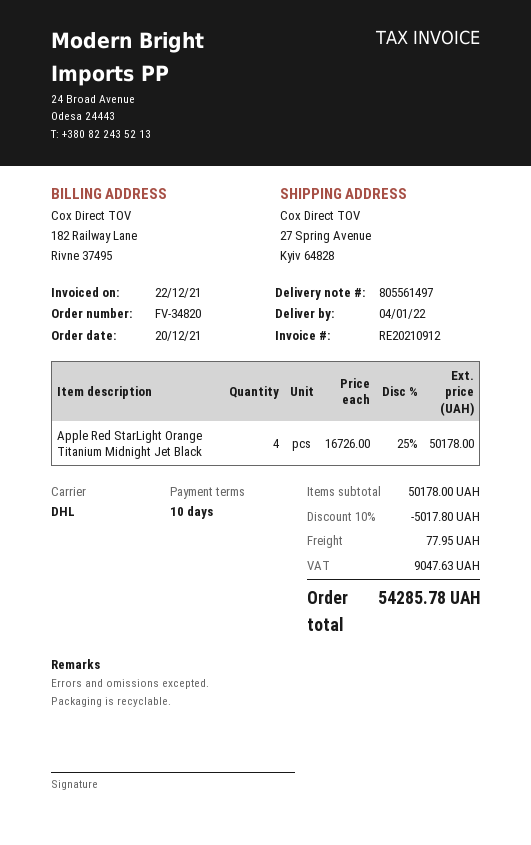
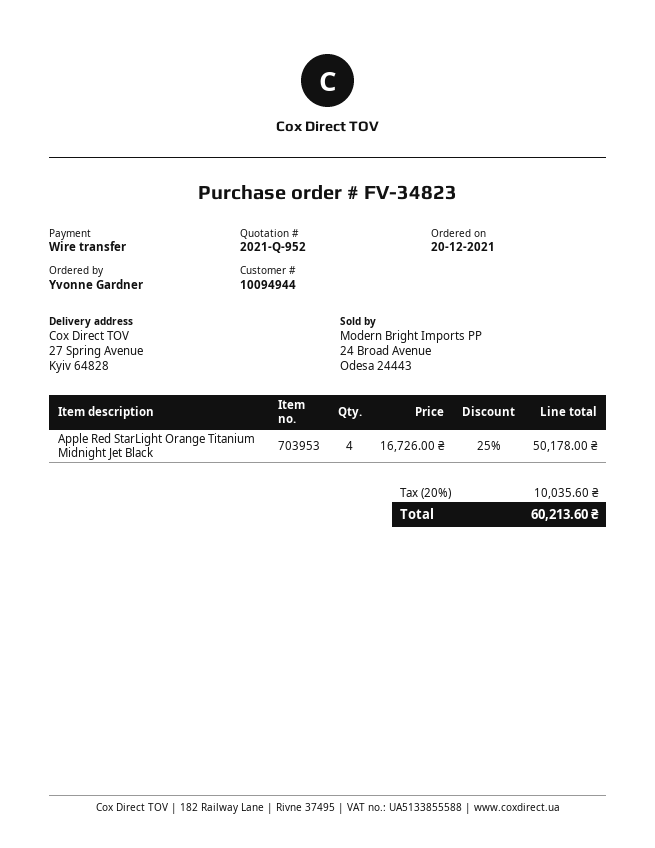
order number: FV-34820 -> FV-34823
discount: 10% = 5017.80 -> none
shipping: 77.95 -> none
tax: 9047.63 -> 10035.60
total: 54285.78 -> 60213.60

